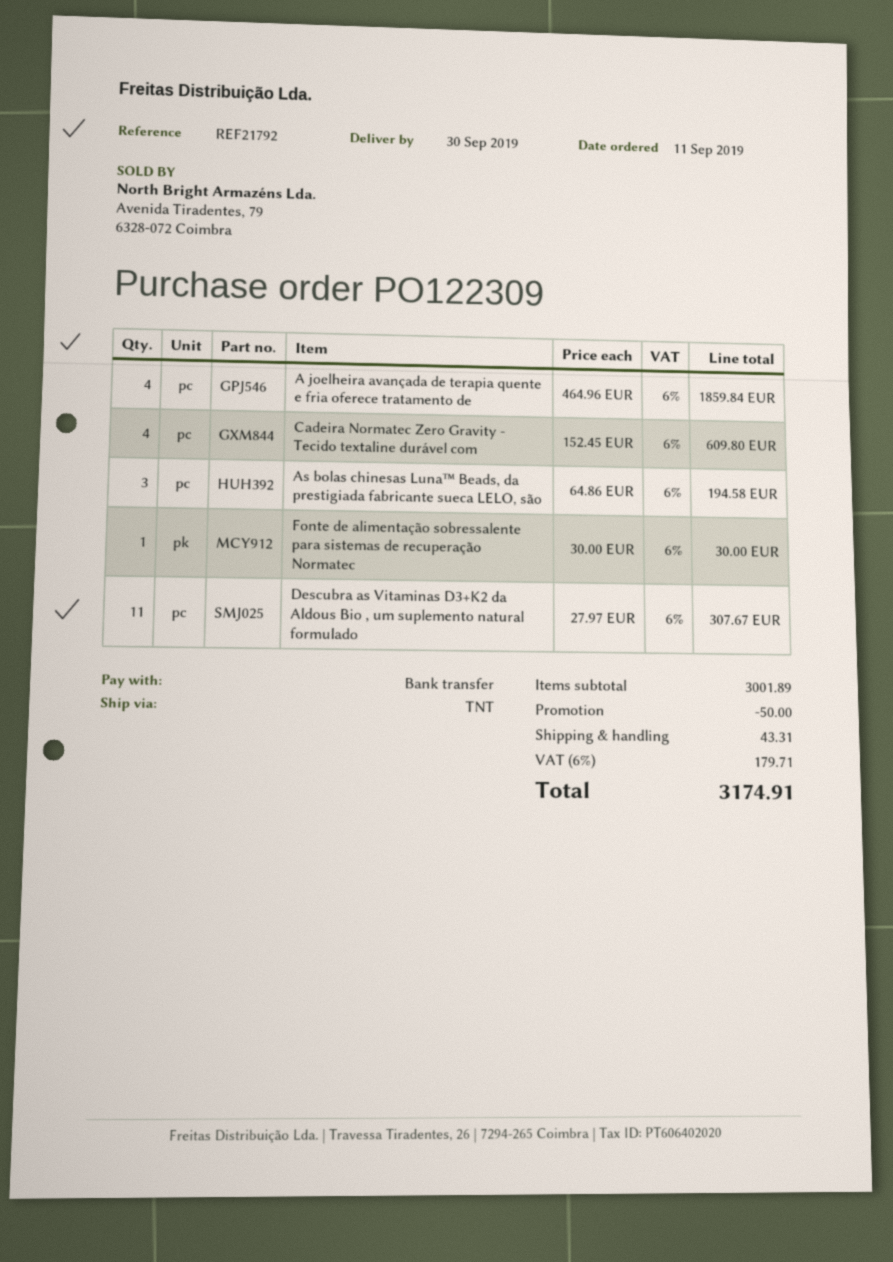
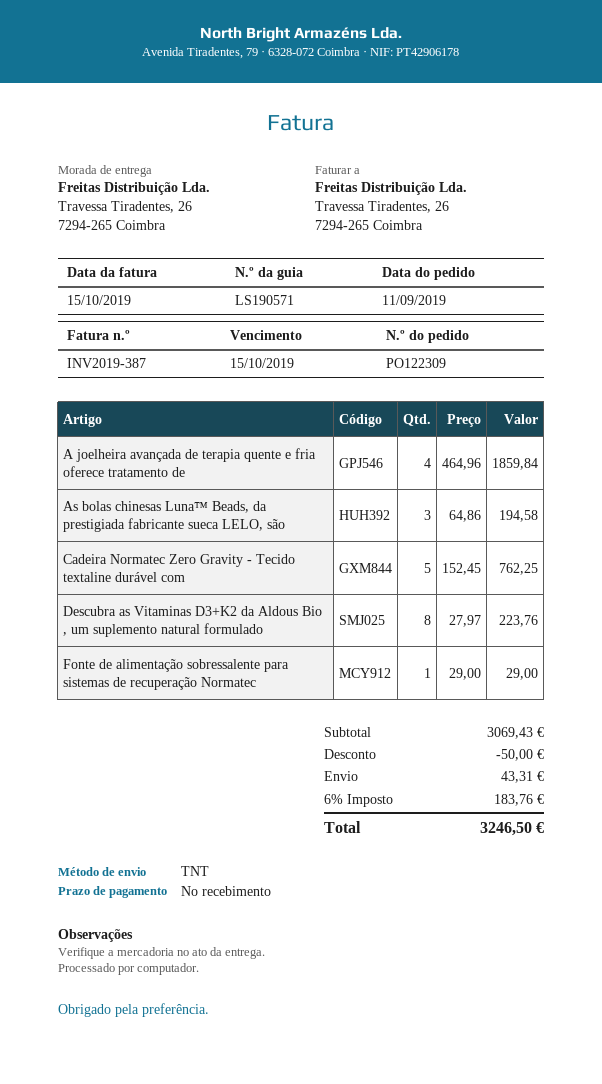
Cadeira Normatec Zero Gravity - Tecido textaline durável com: 4 x 152.45 = 609.80 -> 5 x 152.45 = 762.25
Fonte de alimentação sobressalente para sistemas de recuperação Normatec: 1 x 30.00 = 30.00 -> 1 x 29.00 = 29.00
Descubra as Vitaminas D3+K2 da Aldous Bio , um suplemento natural formulado: 11 x 27.97 = 307.67 -> 8 x 27.97 = 223.76
subtotal: 3001.89 -> 3069.43
tax: 6% = 179.71 -> 6% = 183.76
total: 3174.91 -> 3246.50

